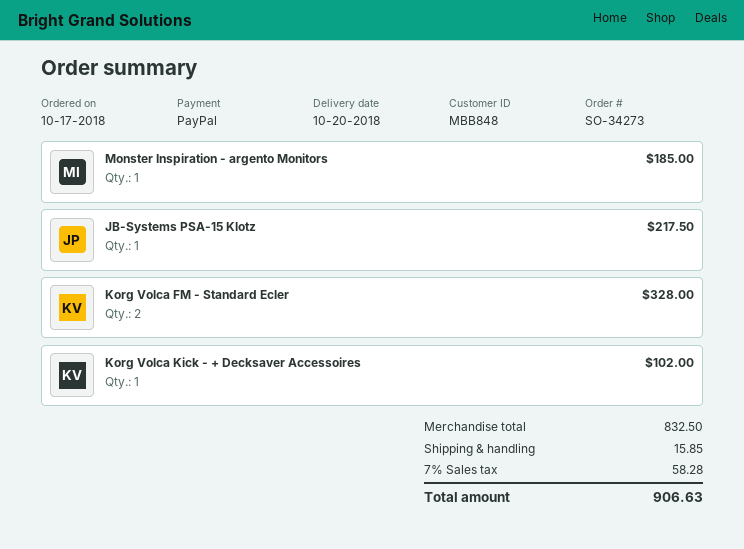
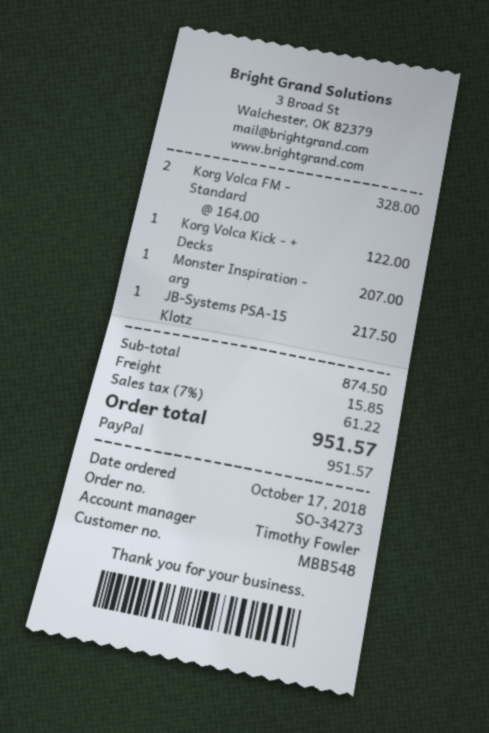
customer number: MBB848 -> MBB548
Monster Inspiration - argento Monitors: 1 for 185.00 -> 1 for 207.00
Korg Volca Kick - + Decksaver Accessoires: 1 for 102.00 -> 1 for 122.00
subtotal: 832.50 -> 874.50
tax: 7% = 58.28 -> 7% = 61.22
total: 906.63 -> 951.57

